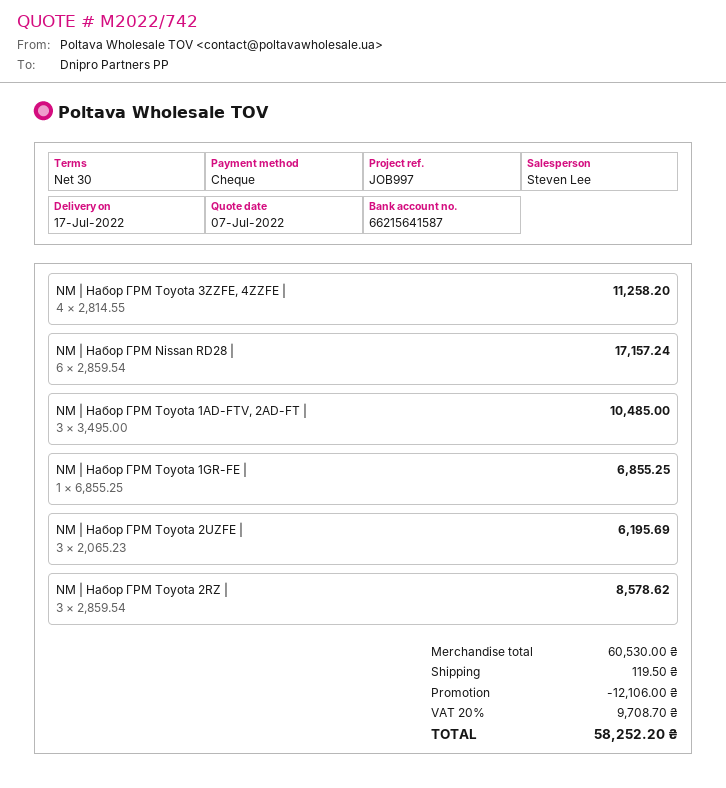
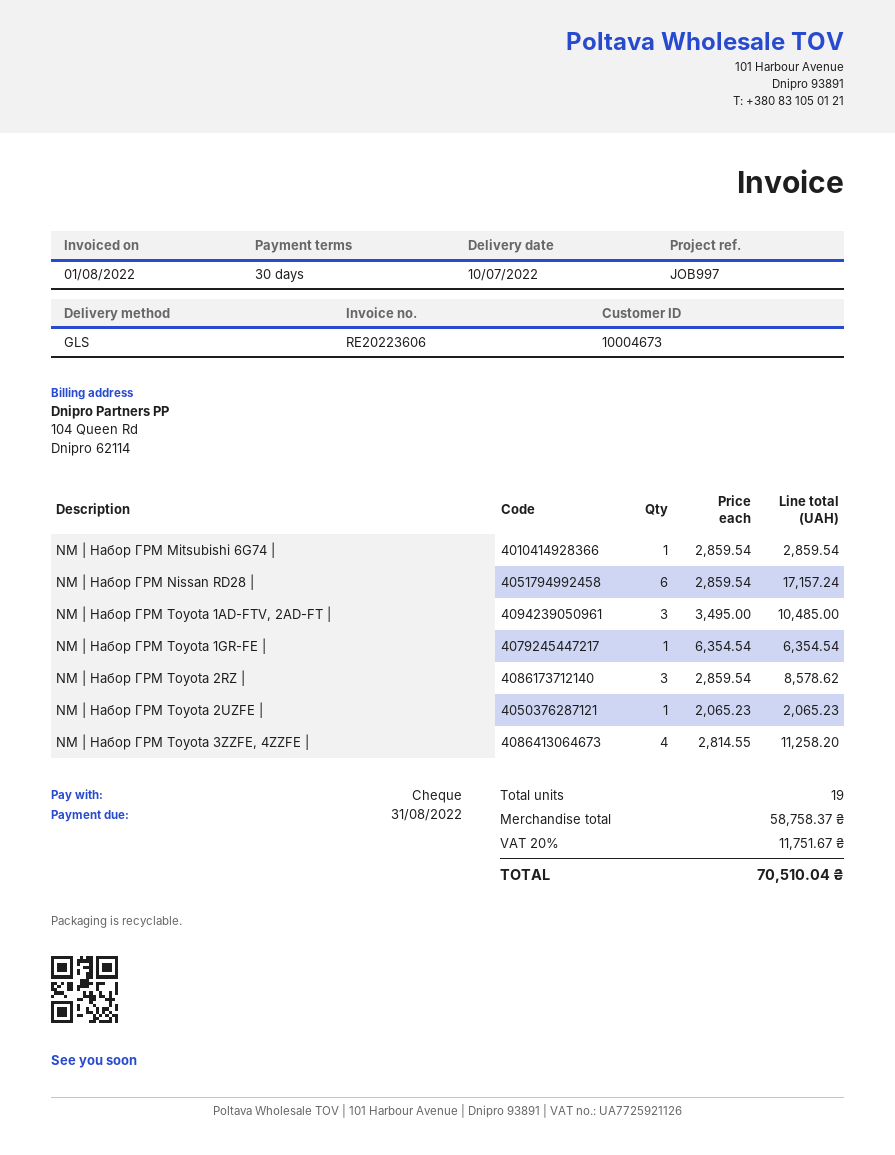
delivery date: 2022-07-17 -> 2022-07-10
NM | Набор ГРМ Toyota 1GR-FE |: 1 x 6855.25 = 6855.25 -> 1 x 6354.54 = 6354.54
NM | Набор ГРМ Toyota 2UZFE |: 3 x 2065.23 = 6195.69 -> 1 x 2065.23 = 2065.23
NM | Набор ГРМ Mitsubishi 6G74 |: none -> 1 x 2859.54 = 2859.54
subtotal: 60530.00 -> 58758.37
discount: 12106.00 -> none
shipping: 119.50 -> none
tax: 20% = 9708.70 -> 20% = 11751.67
total: 58252.20 -> 70510.04

